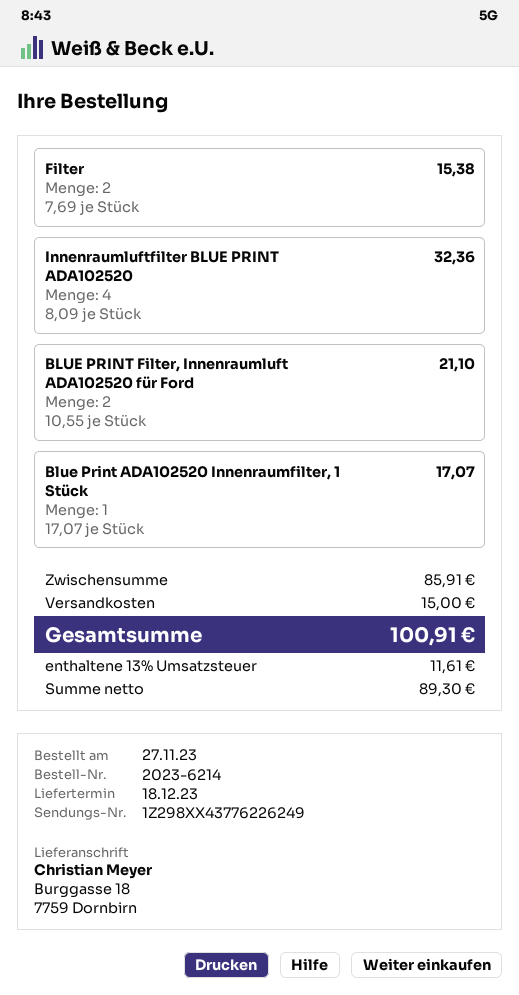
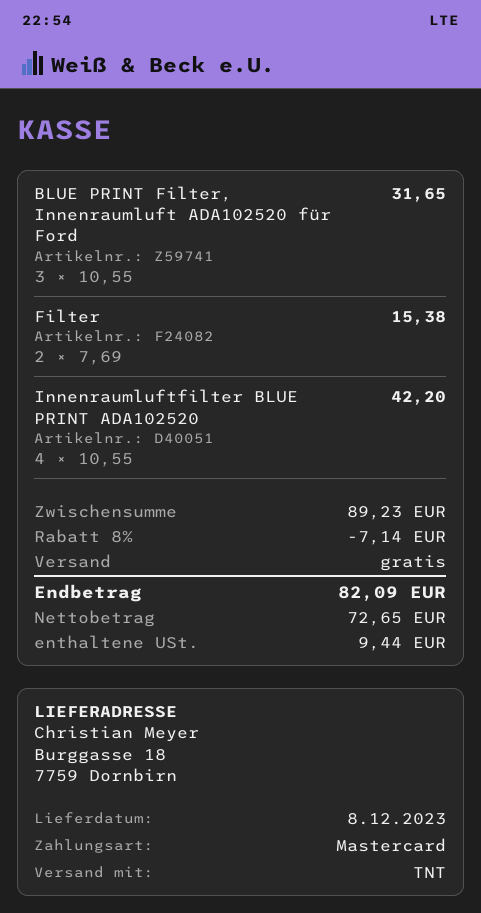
delivery date: 2023-12-18 -> 2023-12-08
Innenraumluftfilter BLUE PRINT ADA102520: 4 x 8.09 = 32.36 -> 4 x 10.55 = 42.20
BLUE PRINT Filter, Innenraumluft ADA102520 für Ford: 2 x 10.55 = 21.10 -> 3 x 10.55 = 31.65
Blue Print ADA102520 Innenraumfilter, 1 Stück: 1 x 17.07 = 17.07 -> none
subtotal: 85.91 -> 89.23
discount: none -> 8% = 7.14
shipping: 15.00 -> 0.00
net: 89.30 -> 72.65
tax: 11.61 -> 9.44
total: 100.91 -> 82.09

